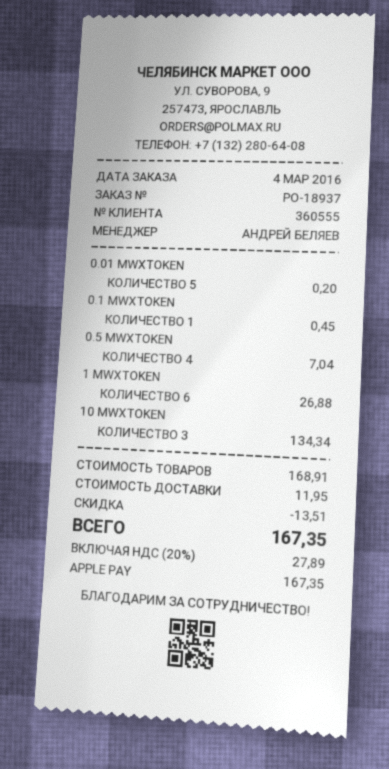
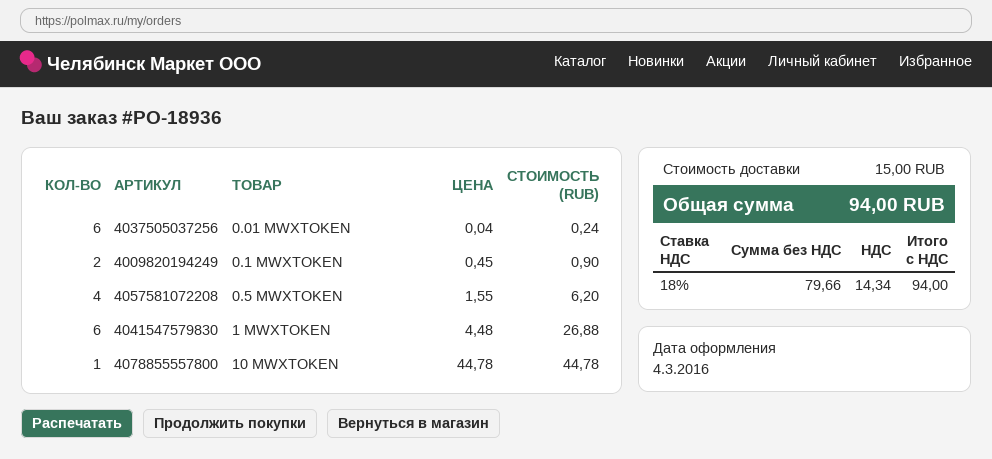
order number: PO-18937 -> PO-18936
0.01 MWXTOKEN: 5 for 0.20 -> 6 for 0.24
0.1 MWXTOKEN: 1 for 0.45 -> 2 for 0.90
0.5 MWXTOKEN: 4 for 7.04 -> 4 for 6.20
10 MWXTOKEN: 3 for 134.34 -> 1 for 44.78
discount: 13.51 -> none
shipping: 11.95 -> 15.00
tax: 20% = 27.89 -> 18% = 14.34
total: 167.35 -> 94.00

